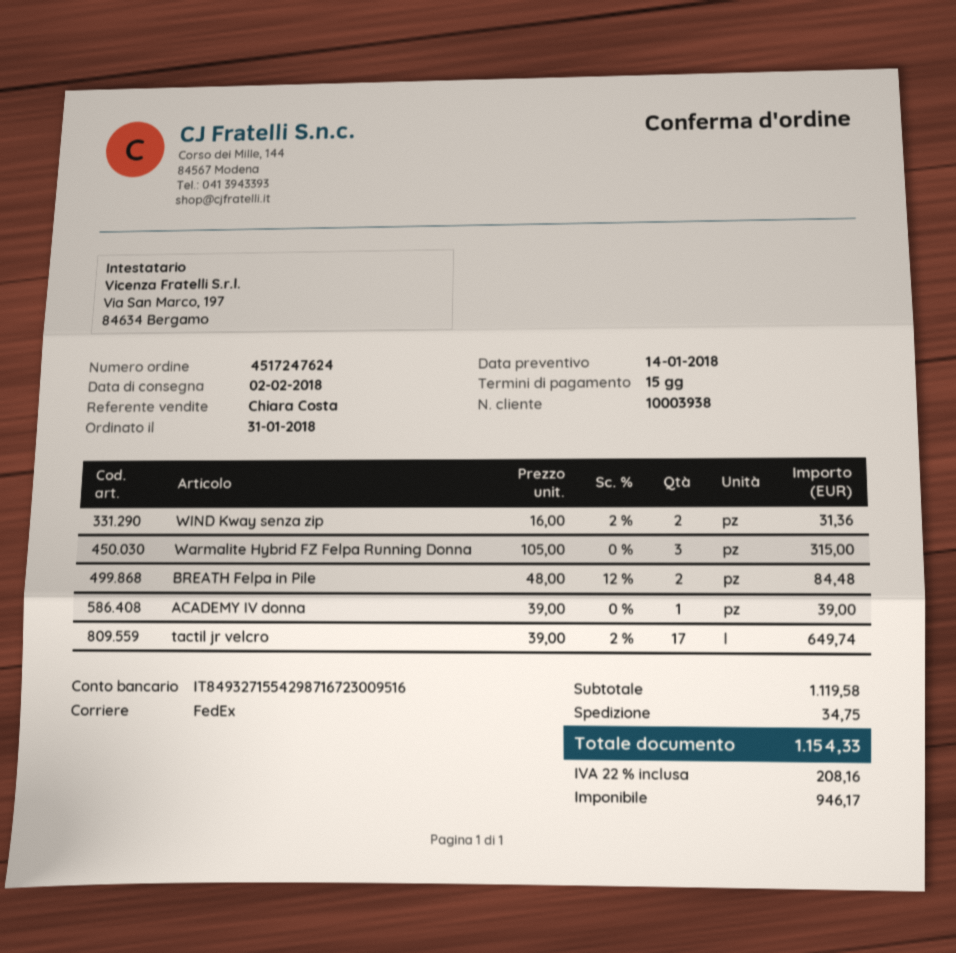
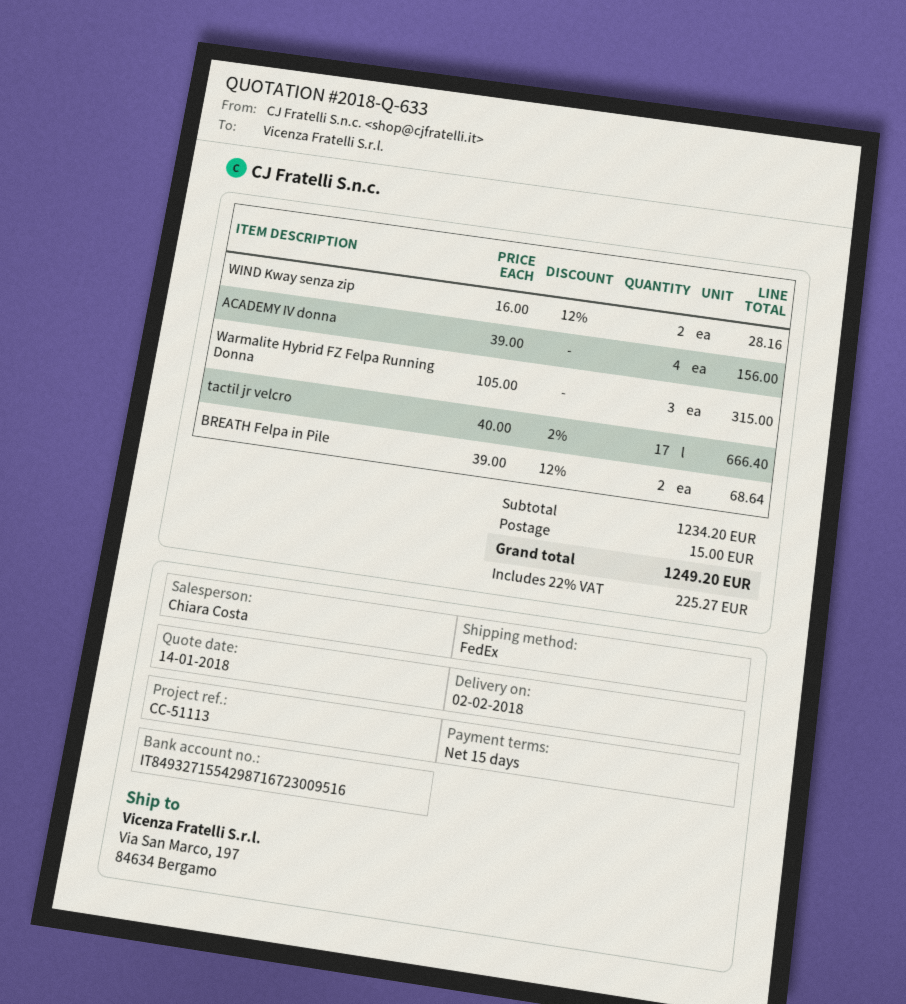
WIND Kway senza zip: 2 x 16.00 - 2% = 31.36 -> 2 x 16.00 - 12% = 28.16
BREATH Felpa in Pile: 2 x 48.00 - 12% = 84.48 -> 2 x 39.00 - 12% = 68.64
ACADEMY IV donna: 1 x 39.00 = 39.00 -> 4 x 39.00 = 156.00
tactil jr velcro: 17 x 39.00 - 2% = 649.74 -> 17 x 40.00 - 2% = 666.40
subtotal: 1119.58 -> 1234.20
shipping: 34.75 -> 15.00
tax: 22% = 208.16 -> 22% = 225.27
total: 1154.33 -> 1249.20

